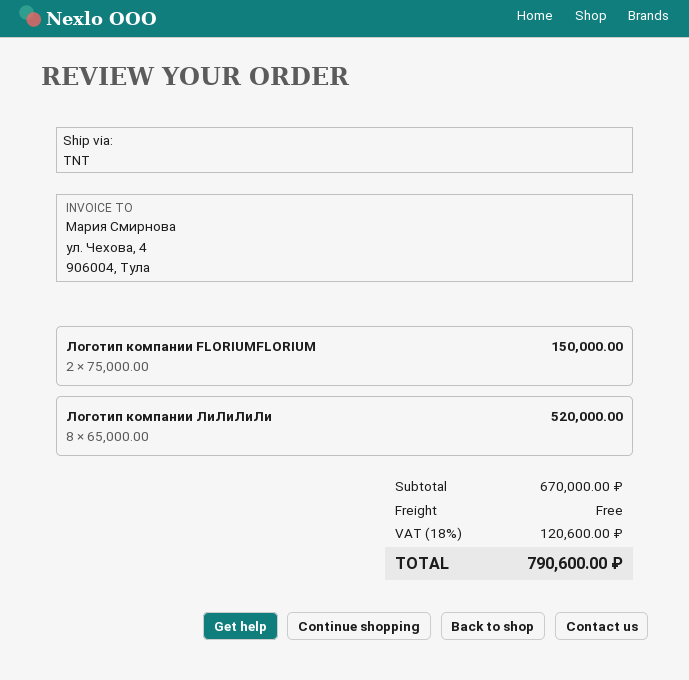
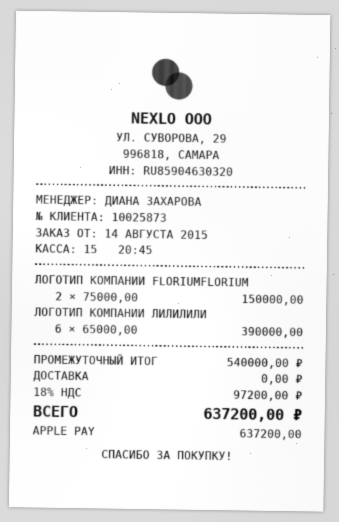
Логотип компании ЛиЛиЛиЛи: 8 x 65000.00 = 520000.00 -> 6 x 65000.00 = 390000.00
subtotal: 670000.00 -> 540000.00
tax: 18% = 120600.00 -> 18% = 97200.00
total: 790600.00 -> 637200.00

